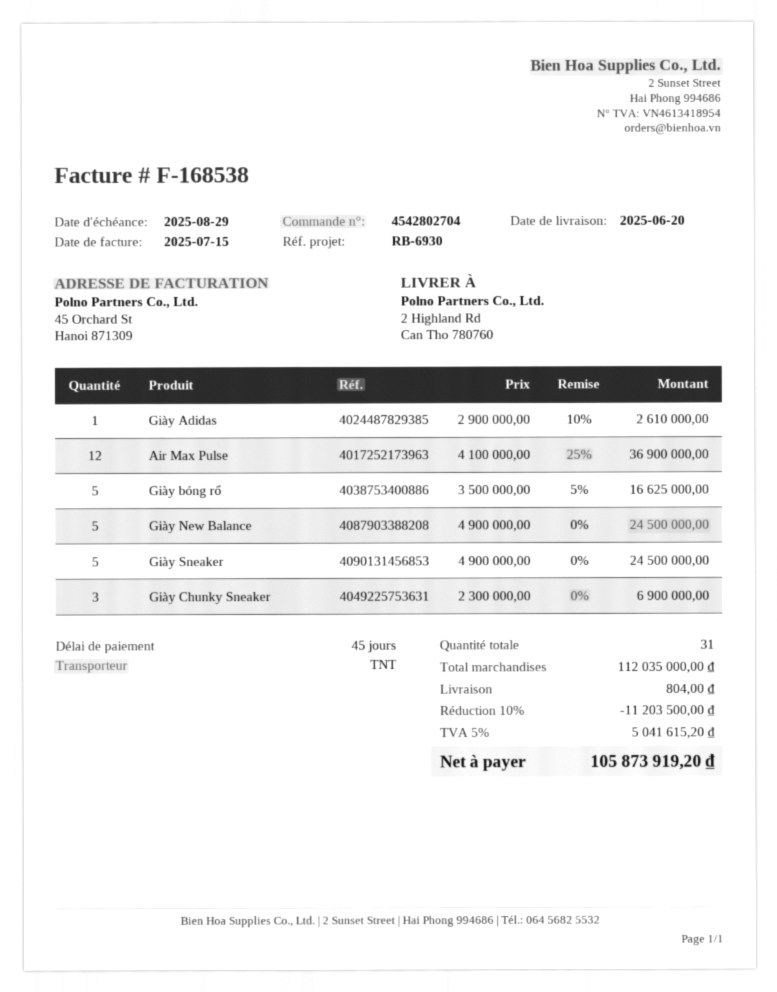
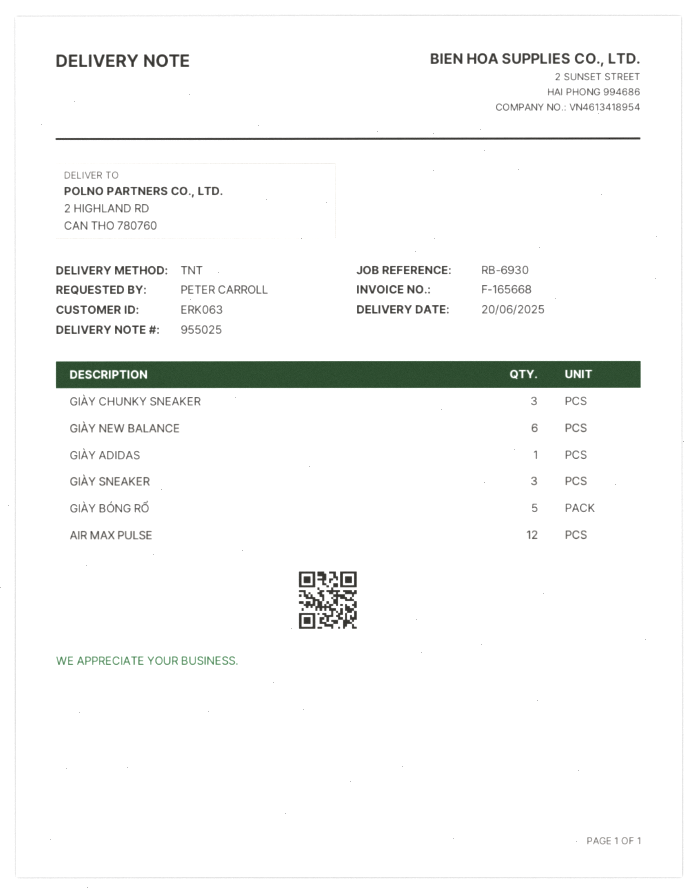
invoice number: F-168538 -> F-165668
Giày New Balance: 5 -> 6
Giày Sneaker: 5 -> 3

